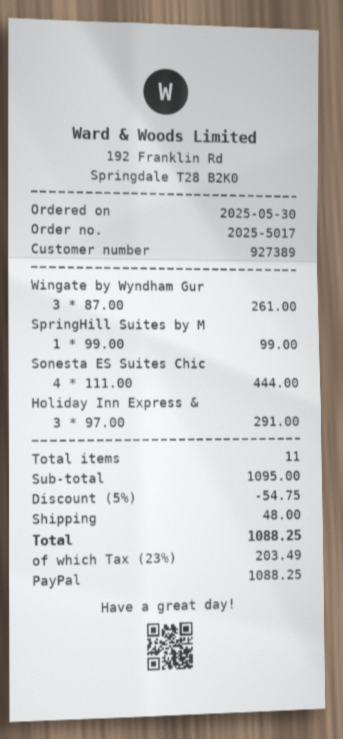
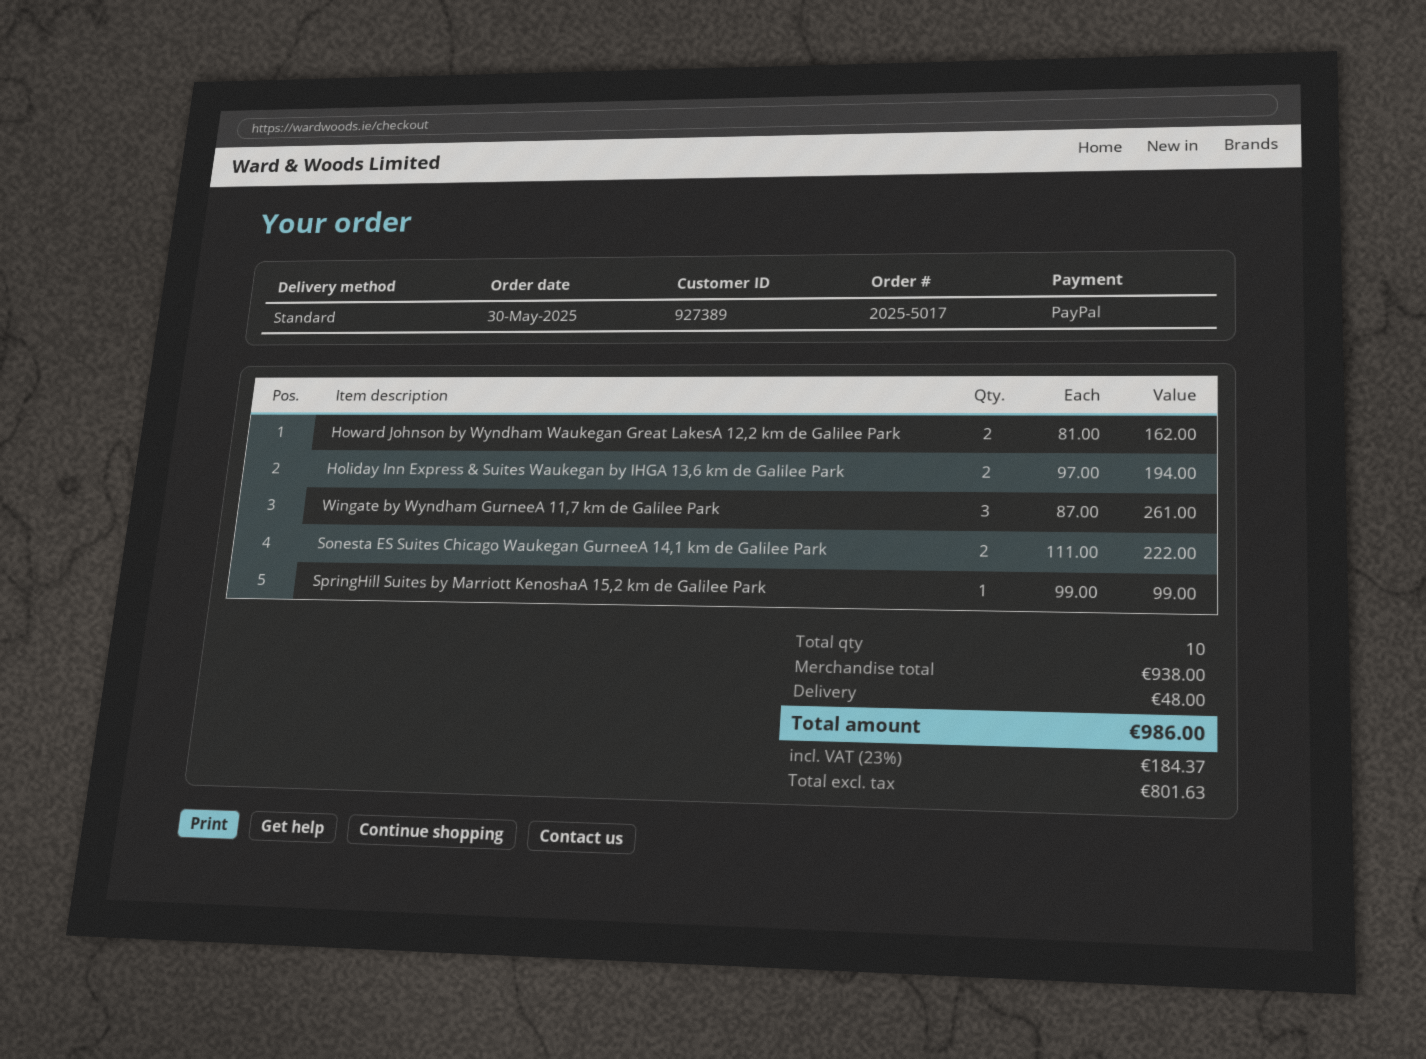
Sonesta ES Suites Chic: 4 x 111.00 = 444.00 -> 2 x 111.00 = 222.00
Holiday Inn Express &: 3 x 97.00 = 291.00 -> 2 x 97.00 = 194.00
Howard Johnson by Wyndham Waukegan Great LakesA 12,2 km de Galilee Park: none -> 2 x 81.00 = 162.00
total quantity: 11 -> 10
subtotal: 1095.00 -> 938.00
discount: 5% = 54.75 -> none
tax: 23% = 203.49 -> 23% = 184.37
total: 1088.25 -> 986.00

